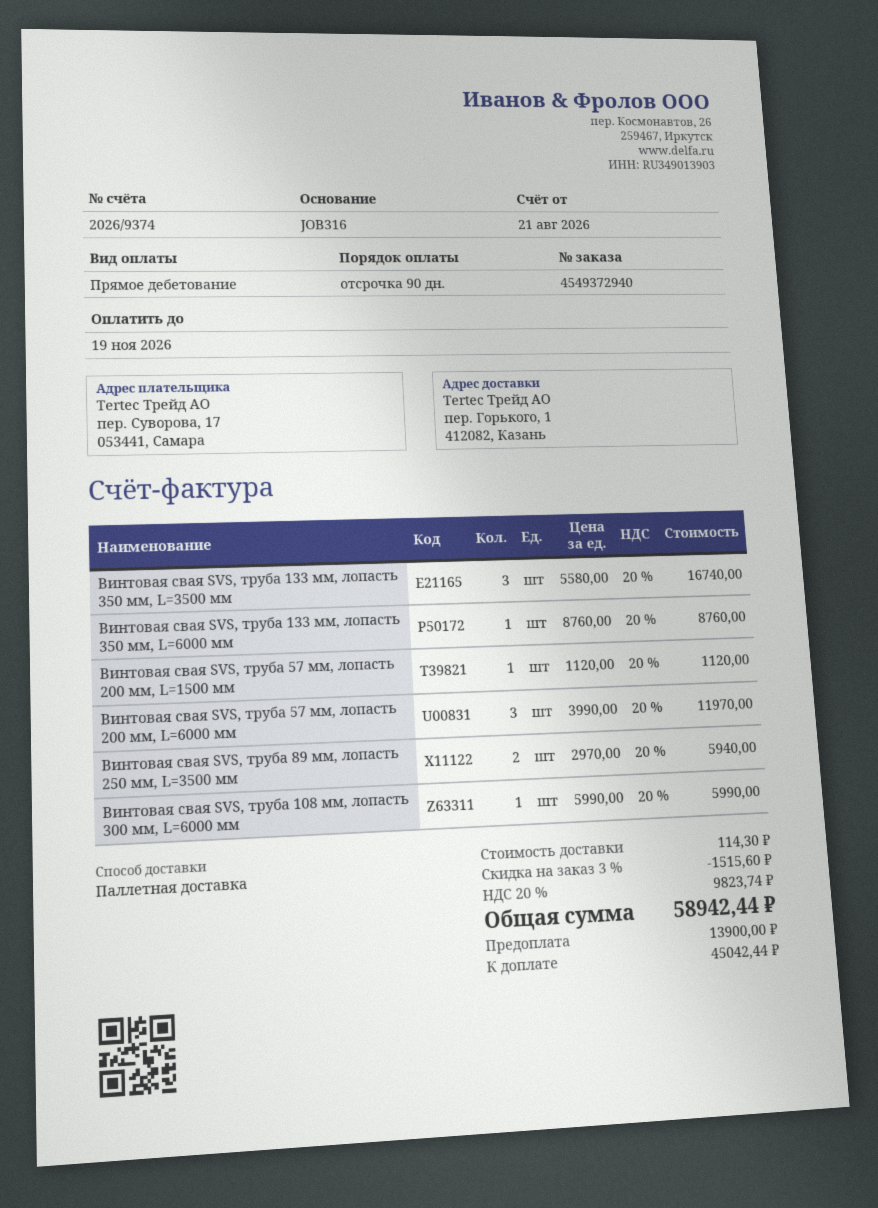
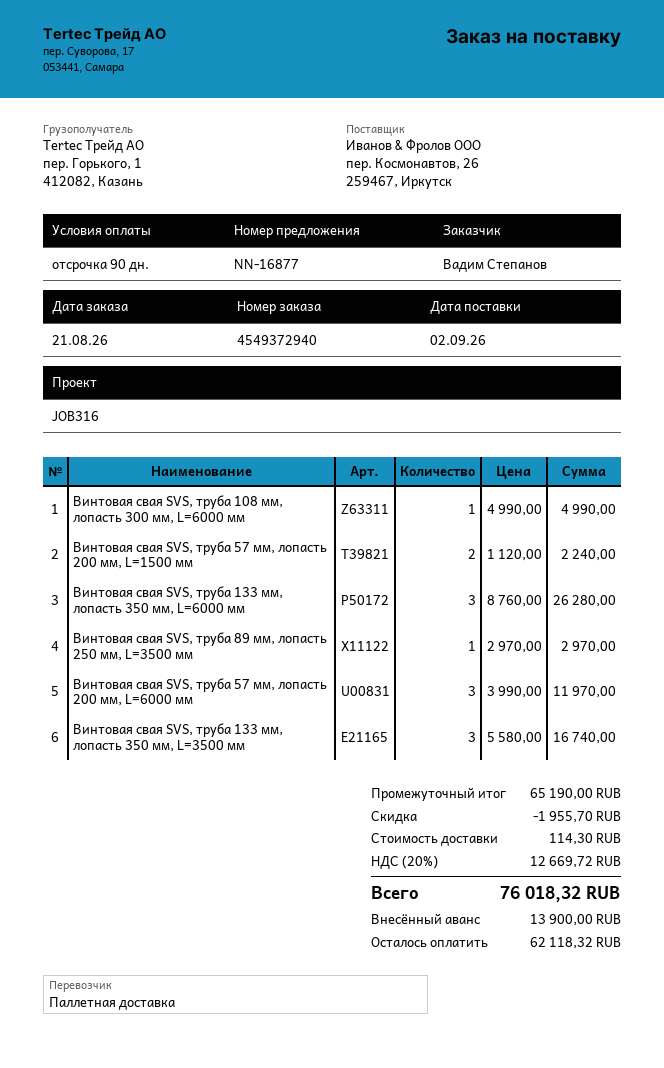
Винтовая свая SVS, труба 133 мм, лопасть 350 мм, L=6000 мм: 1 x 8760.00 = 8760.00 -> 3 x 8760.00 = 26280.00
Винтовая свая SVS, труба 57 мм, лопасть 200 мм, L=1500 мм: 1 x 1120.00 = 1120.00 -> 2 x 1120.00 = 2240.00
Винтовая свая SVS, труба 89 мм, лопасть 250 мм, L=3500 мм: 2 x 2970.00 = 5940.00 -> 1 x 2970.00 = 2970.00
Винтовая свая SVS, труба 108 мм, лопасть 300 мм, L=6000 мм: 1 x 5990.00 = 5990.00 -> 1 x 4990.00 = 4990.00
discount: 1515.60 -> 1955.70
tax: 20% = 9823.74 -> 20% = 12669.72
total: 58942.44 -> 76018.32
balance: 45042.44 -> 62118.32

